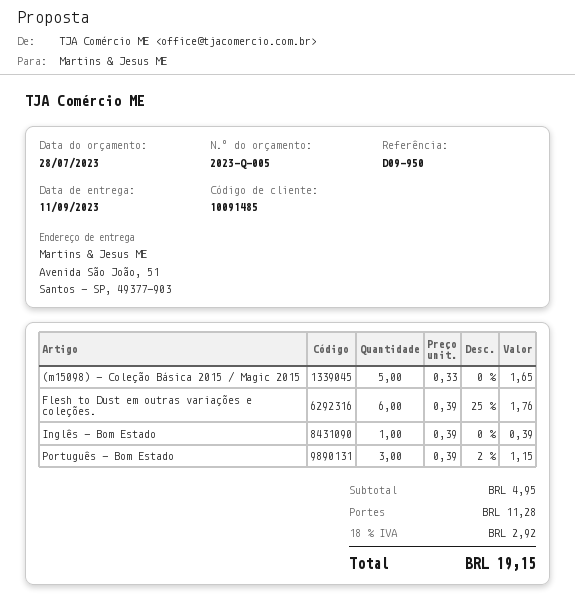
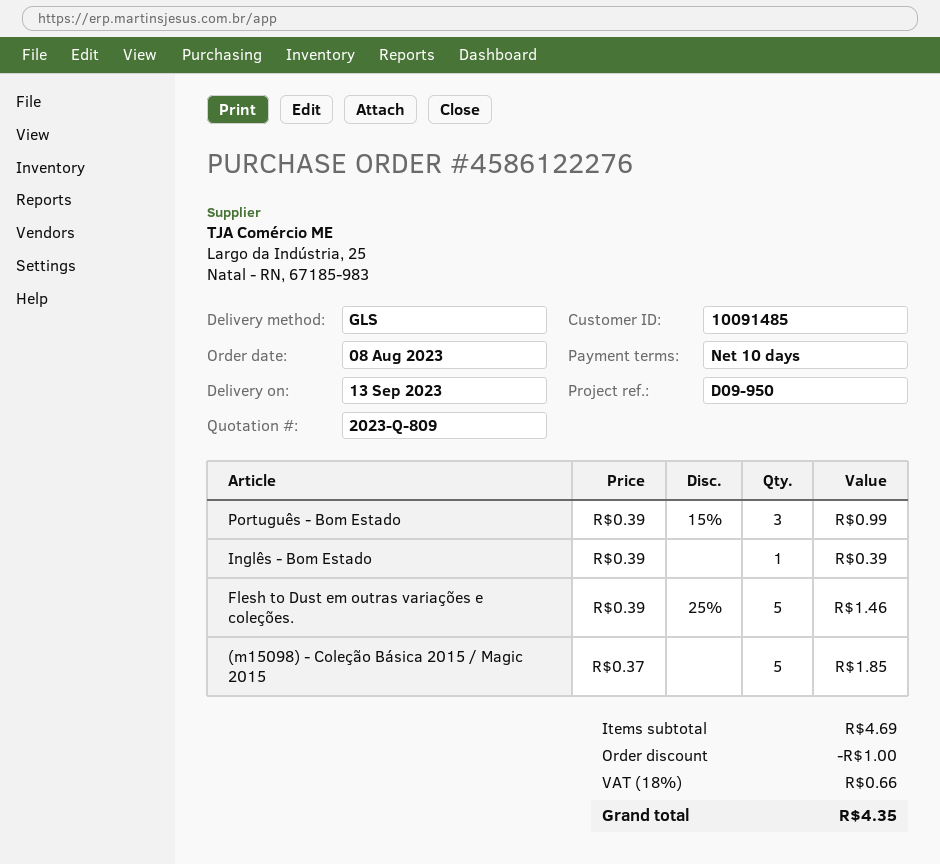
quote number: 2023-Q-005 -> 2023-Q-809
delivery date: 2023-09-11 -> 2023-09-13
(m15098) - Coleção Básica 2015 / Magic 2015: 5 x 0.33 = 1.65 -> 5 x 0.37 = 1.85
Flesh to Dust em outras variações e coleções.: 6 x 0.39 - 25% = 1.76 -> 5 x 0.39 - 25% = 1.46
Português - Bom Estado: 3 x 0.39 - 2% = 1.15 -> 3 x 0.39 - 15% = 0.99
subtotal: 4.95 -> 4.69
discount: none -> 1.00
shipping: 11.28 -> none
tax: 18% = 2.92 -> 18% = 0.66
total: 19.15 -> 4.35

